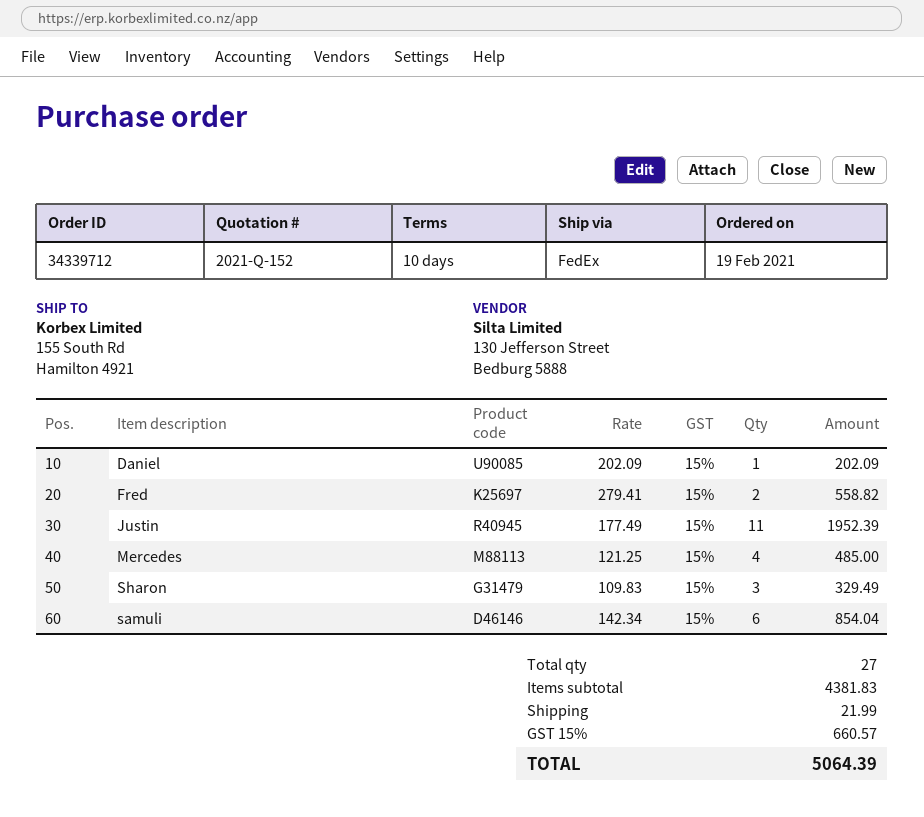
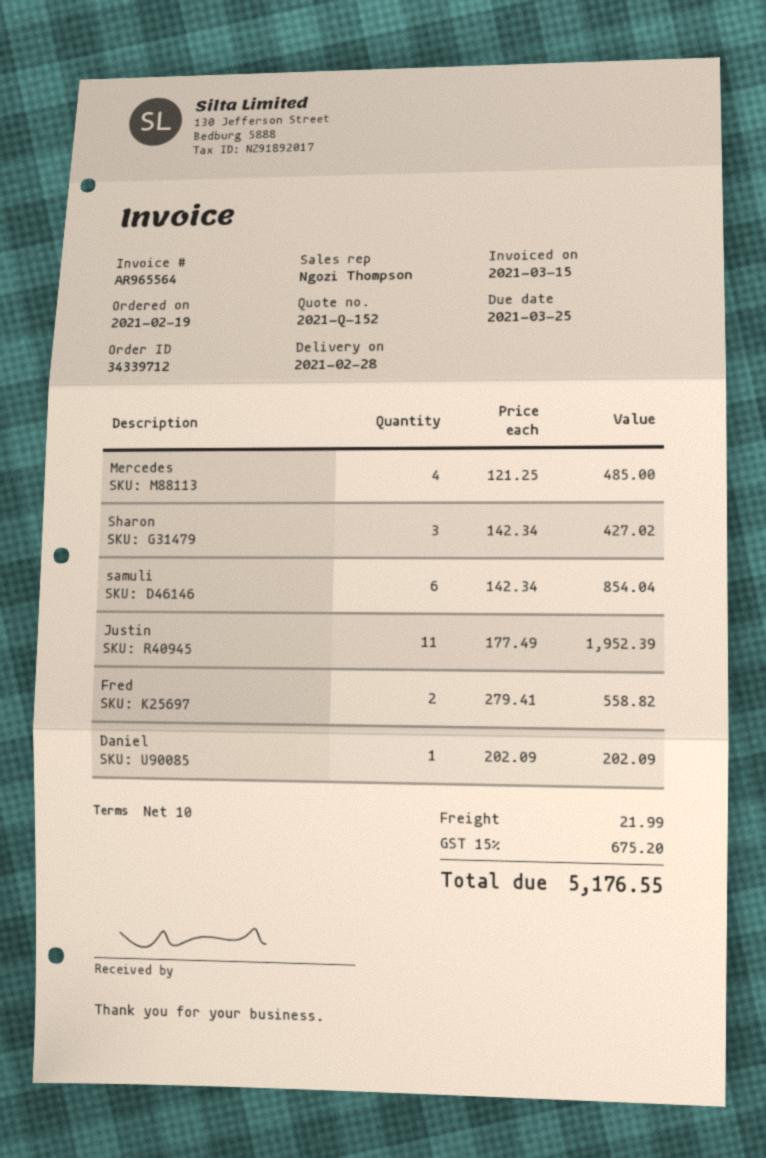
Sharon: 3 x 109.83 = 329.49 -> 3 x 142.34 = 427.02
tax: 15% = 660.57 -> 15% = 675.20
total: 5064.39 -> 5176.55

